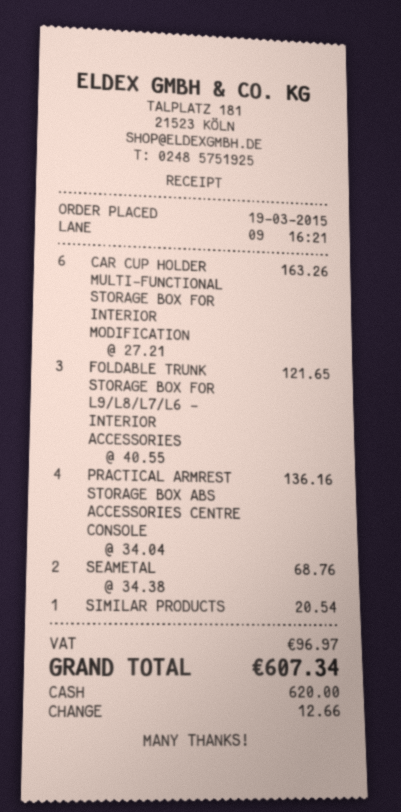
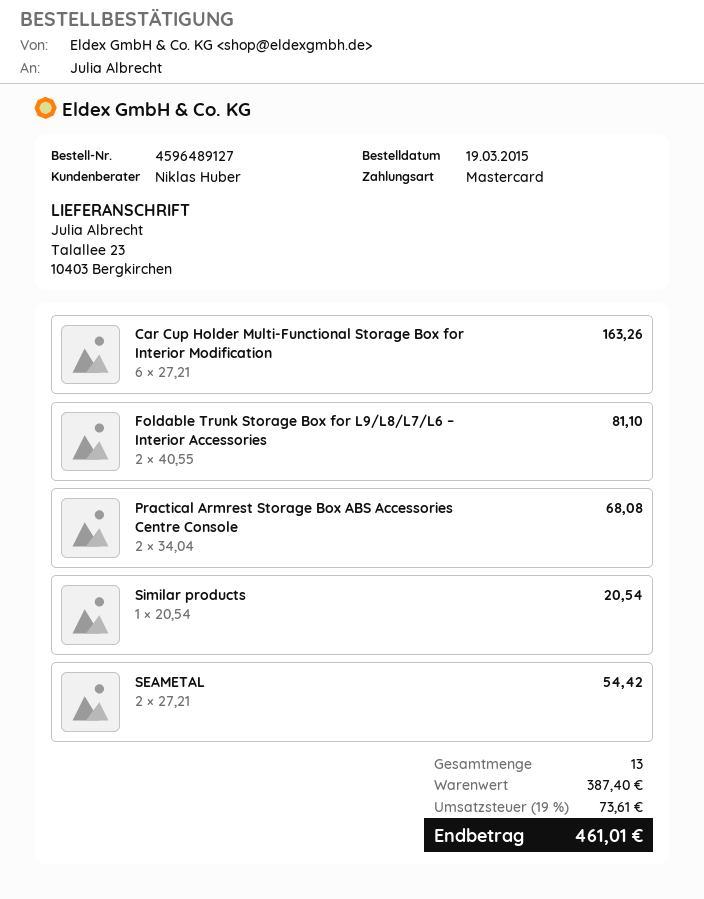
payment method: cash -> Mastercard
FOLDABLE TRUNK STORAGE BOX FOR L9/L8/L7/L6 – INTERIOR ACCESSORIES: 3 x 40.55 = 121.65 -> 2 x 40.55 = 81.10
PRACTICAL ARMREST STORAGE BOX ABS ACCESSORIES CENTRE CONSOLE: 4 x 34.04 = 136.16 -> 2 x 34.04 = 68.08
SEAMETAL: 2 x 34.38 = 68.76 -> 2 x 27.21 = 54.42
tax: 96.97 -> 73.61
total: 607.34 -> 461.01

